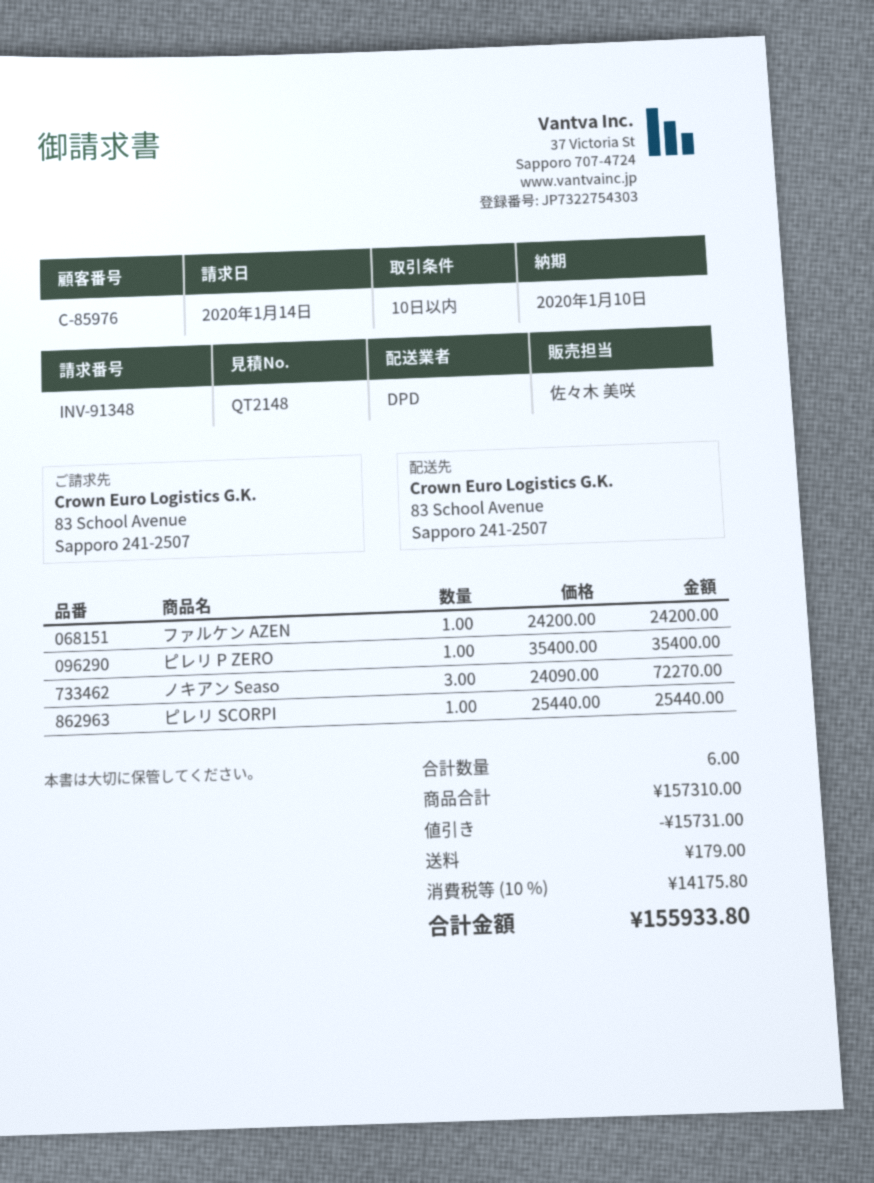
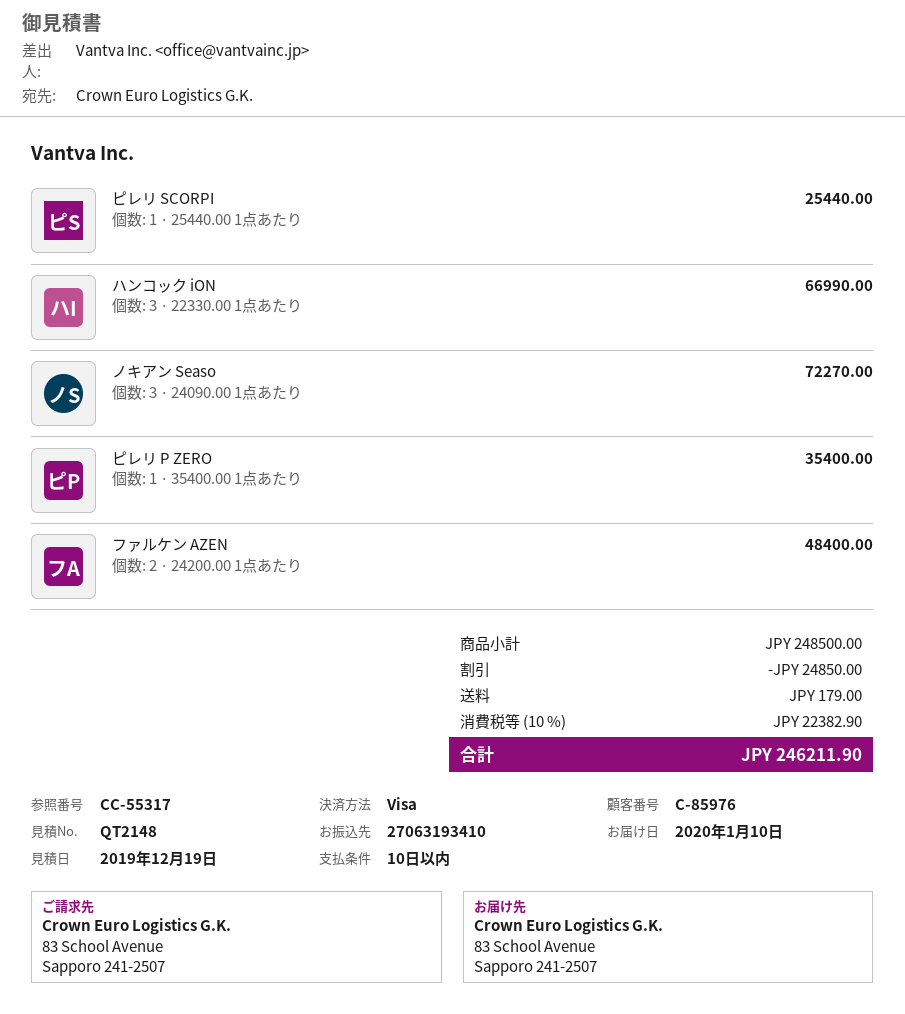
ファルケン AZEN: 1 x 24200.00 = 24200.00 -> 2 x 24200.00 = 48400.00
ハンコック iON: none -> 3 x 22330.00 = 66990.00
subtotal: 157310.00 -> 248500.00
discount: 15731.00 -> 24850.00
tax: 10% = 14175.80 -> 10% = 22382.90
total: 155933.80 -> 246211.90

